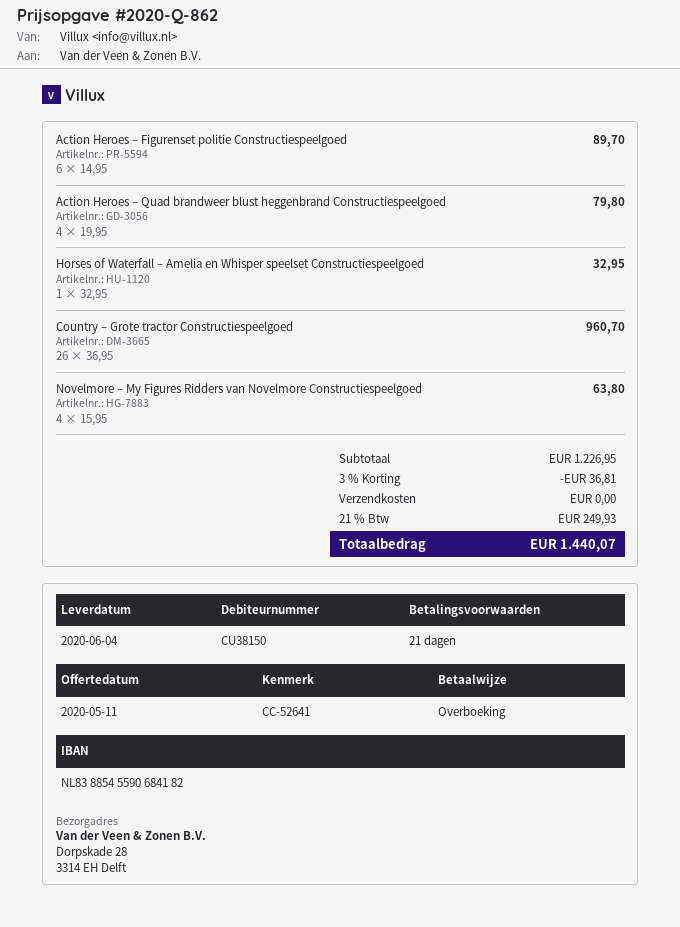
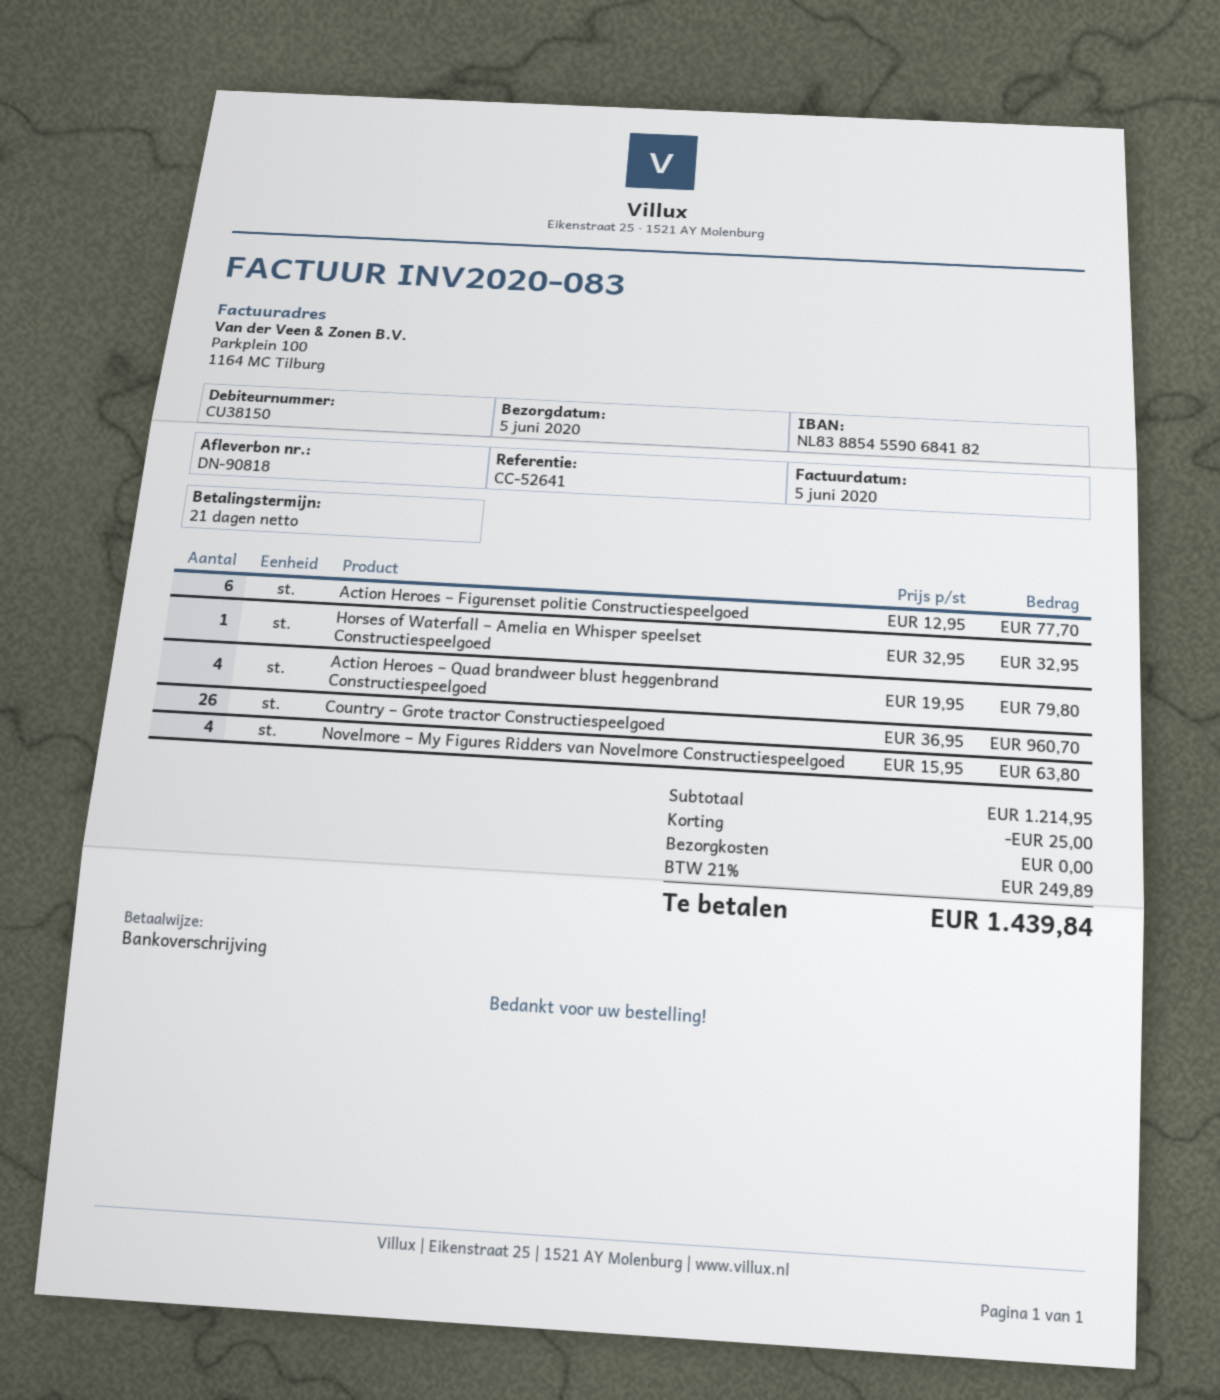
delivery date: 2020-06-04 -> 2020-06-05
Action Heroes – Figurenset politie Constructiespeelgoed: 6 x 14.95 = 89.70 -> 6 x 12.95 = 77.70
subtotal: 1226.95 -> 1214.95
discount: 36.81 -> 25.00
tax: 21% = 249.93 -> 21% = 249.89
total: 1440.07 -> 1439.84

